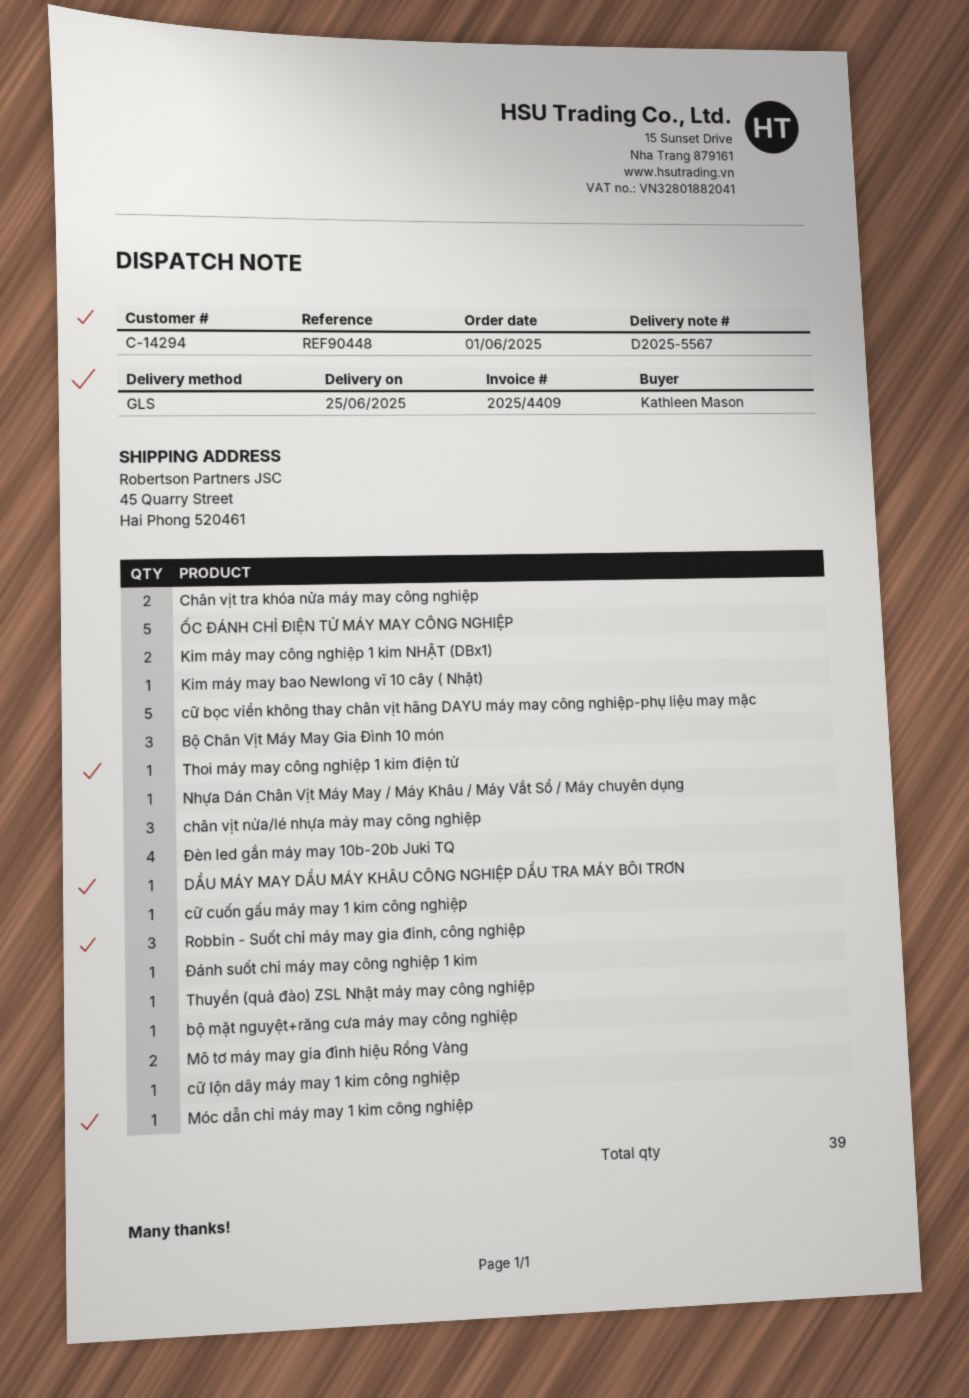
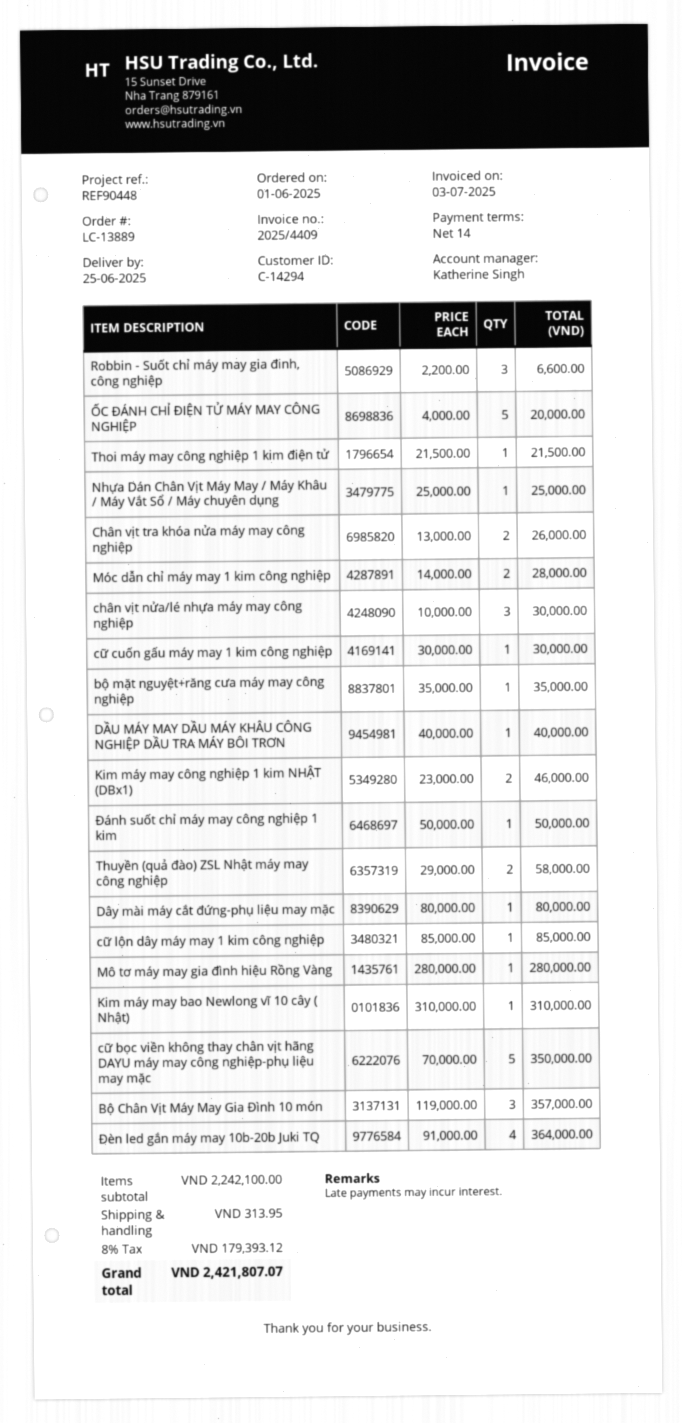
Thuyền (quả đào) ZSL Nhật máy may công nghiệp: 1 -> 2
Mô tơ máy may gia đình hiệu Rồng Vàng: 2 -> 1
Móc dẫn chỉ máy may 1 kim công nghiệp: 1 -> 2
Dây mài máy cắt đứng-phụ liệu may mặc: none -> 1

